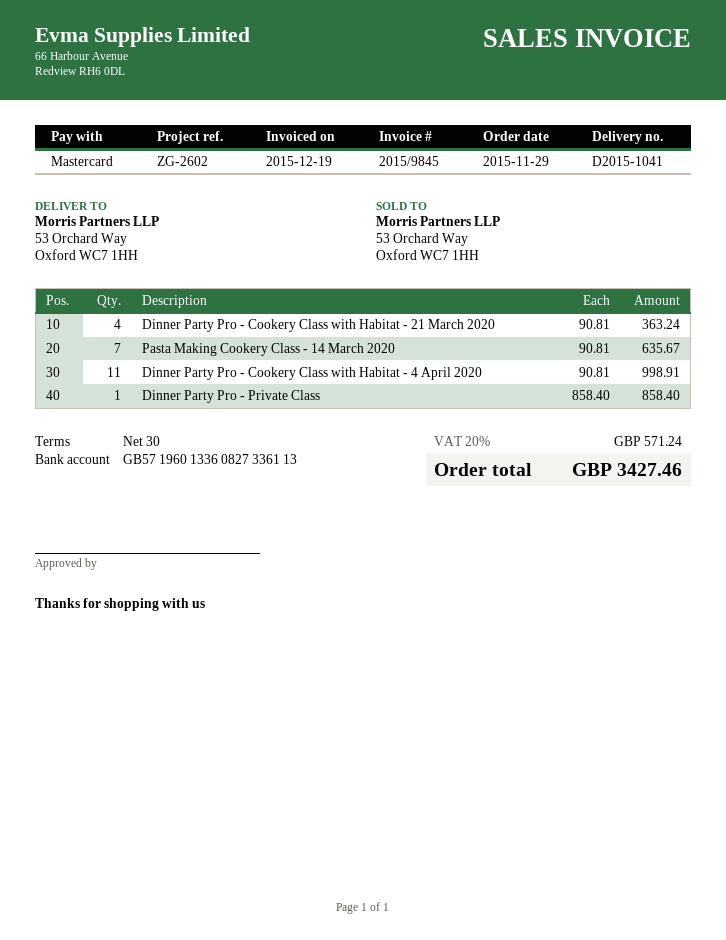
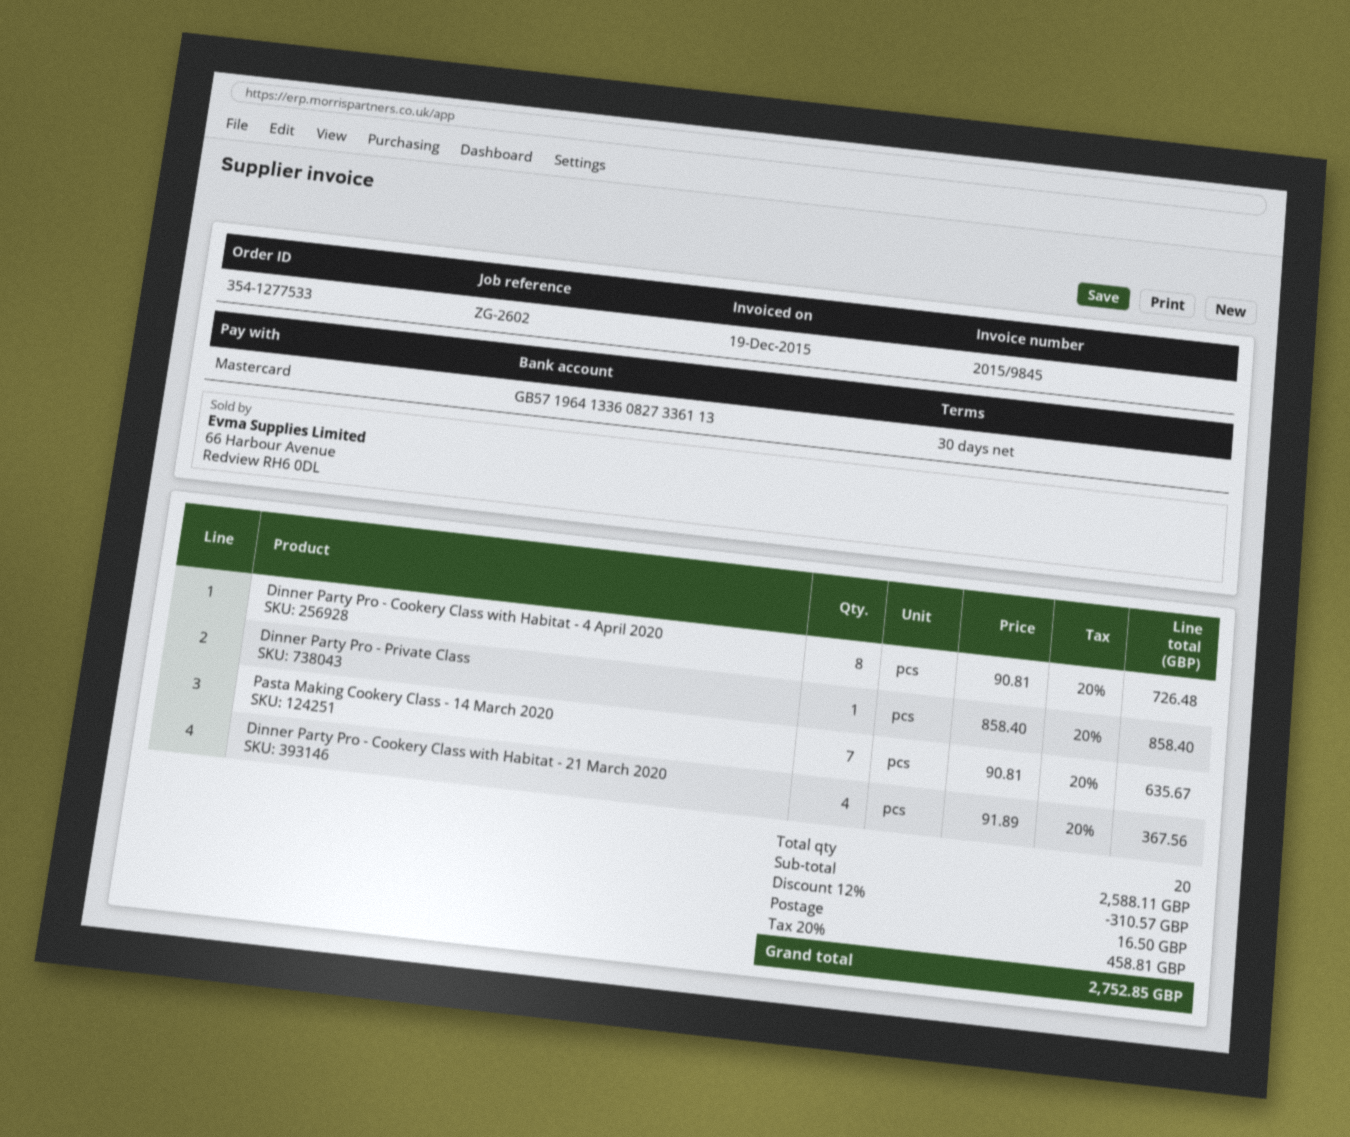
bank account: GB57196013360827336113 -> GB57196413360827336113
Dinner Party Pro - Cookery Class with Habitat - 21 March 2020: 4 x 90.81 = 363.24 -> 4 x 91.89 = 367.56
Dinner Party Pro - Cookery Class with Habitat - 4 April 2020: 11 x 90.81 = 998.91 -> 8 x 90.81 = 726.48
discount: none -> 12% = 310.57
shipping: none -> 16.50
tax: 20% = 571.24 -> 20% = 458.81
total: 3427.46 -> 2752.85

